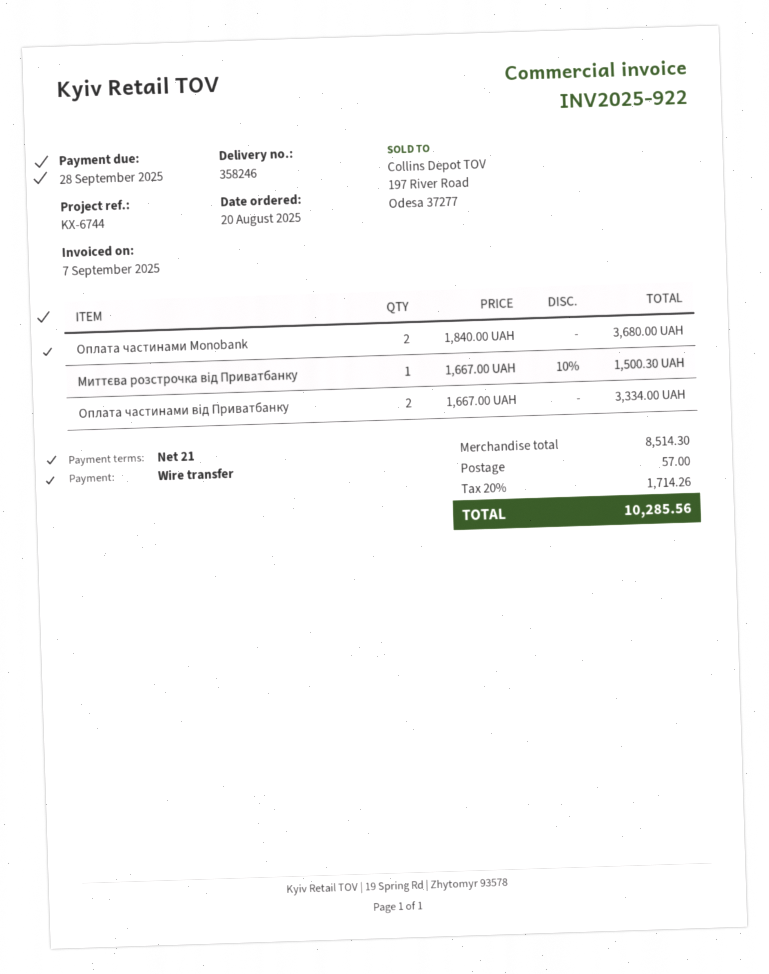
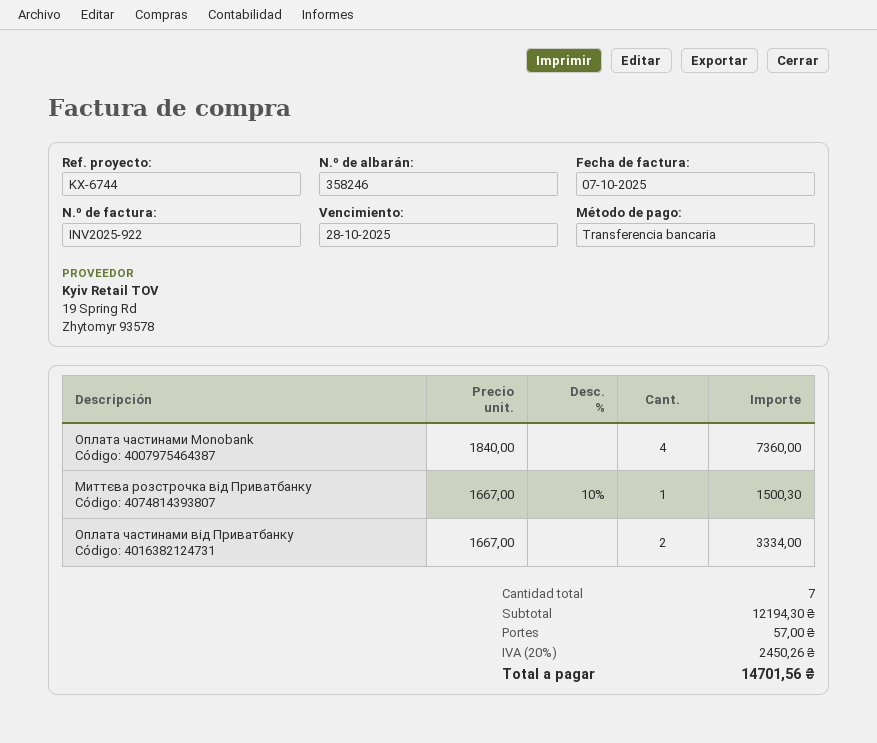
invoice date: 2025-09-07 -> 2025-10-07
due date: 2025-09-28 -> 2025-10-28
Оплата частинами Monobank: 2 x 1840.00 = 3680.00 -> 4 x 1840.00 = 7360.00
subtotal: 8514.30 -> 12194.30
tax: 20% = 1714.26 -> 20% = 2450.26
total: 10285.56 -> 14701.56

